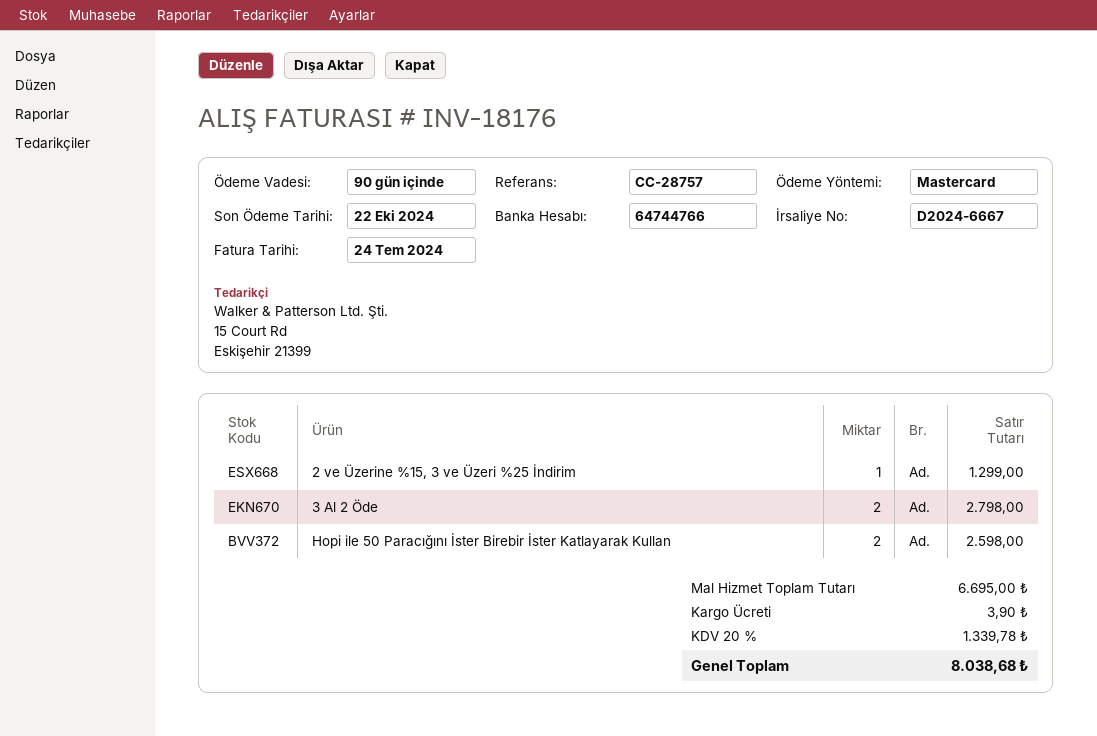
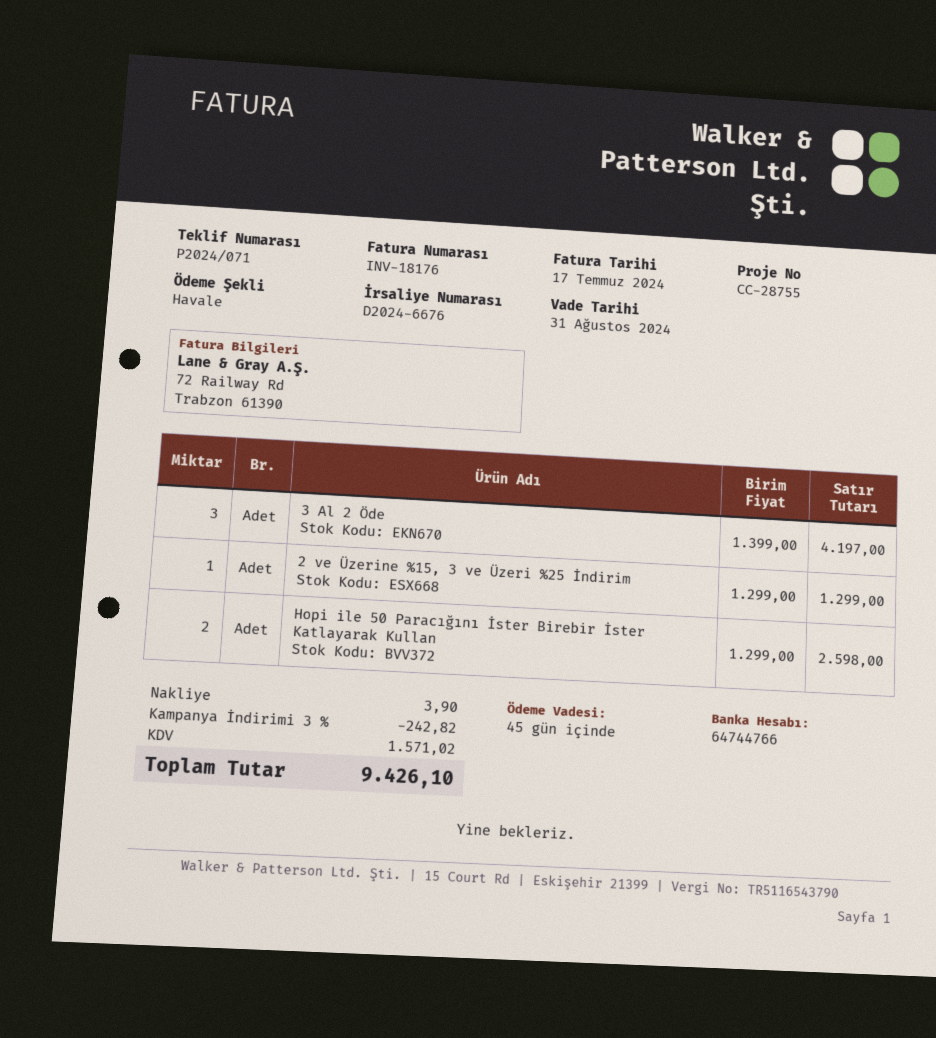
delivery note number: D2024-6667 -> D2024-6676
invoice date: 2024-07-24 -> 2024-07-17
payment terms: 90 days -> 45 days
due date: 2024-10-22 -> 2024-08-31
reference: CC-28757 -> CC-28755
payment method: Mastercard -> bank transfer
3 Al 2 Öde: 2 for 2798.00 -> 3 for 4197.00
discount: none -> 3% = 242.82
tax: 1339.78 -> 1571.02
total: 8038.68 -> 9426.10

